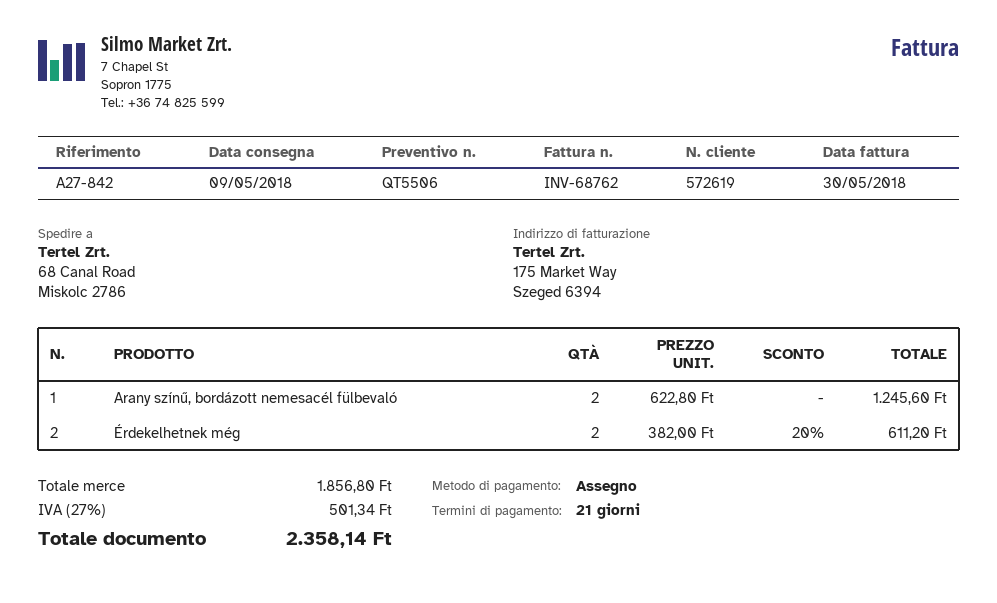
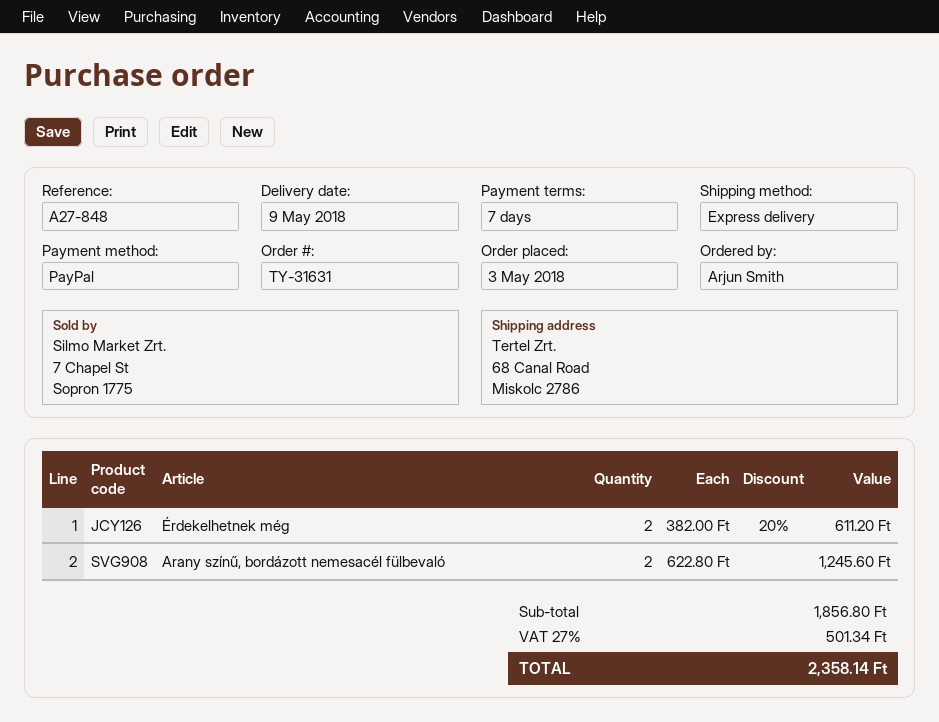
payment terms: 21 days -> 7 days
reference: A27-842 -> A27-848
payment method: cheque -> PayPal

